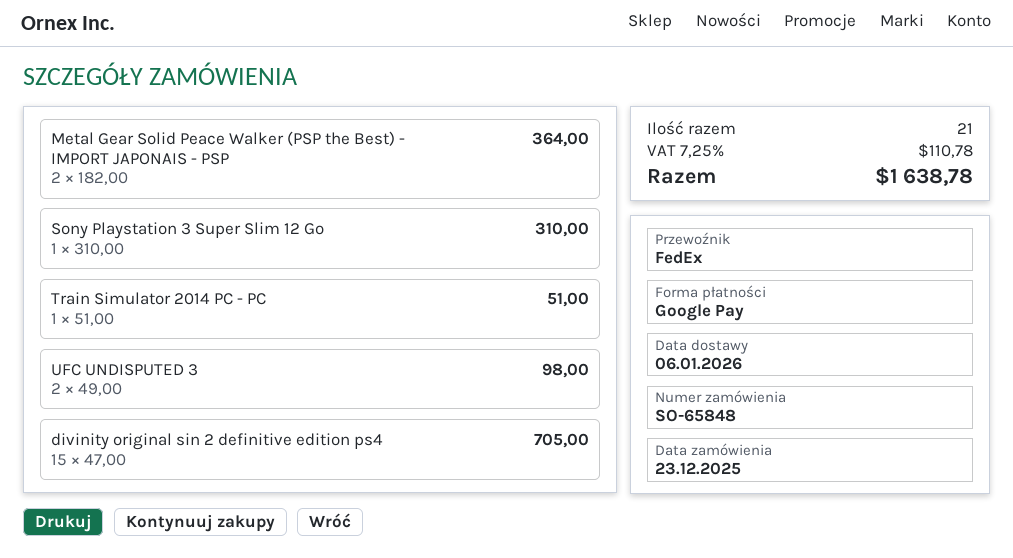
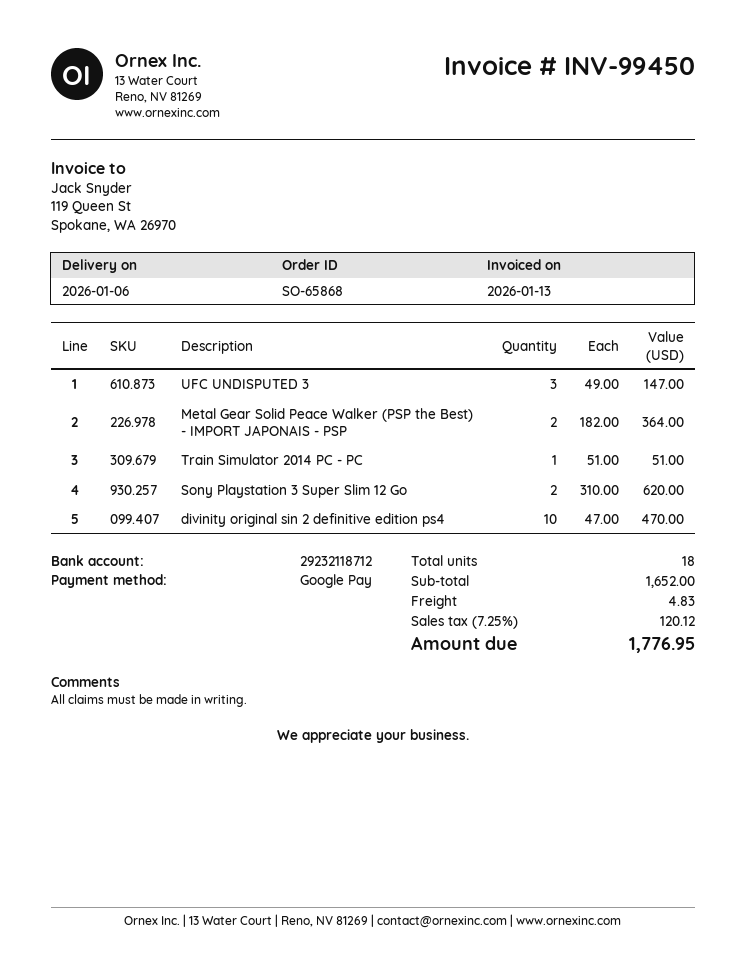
order number: SO-65848 -> SO-65868
Sony Playstation 3 Super Slim 12 Go: 1 x 310.00 = 310.00 -> 2 x 310.00 = 620.00
UFC UNDISPUTED 3: 2 x 49.00 = 98.00 -> 3 x 49.00 = 147.00
divinity original sin 2 definitive edition ps4: 15 x 47.00 = 705.00 -> 10 x 47.00 = 470.00
total quantity: 21 -> 18
shipping: none -> 4.83
tax: 7.25% = 110.78 -> 7.25% = 120.12
total: 1638.78 -> 1776.95

